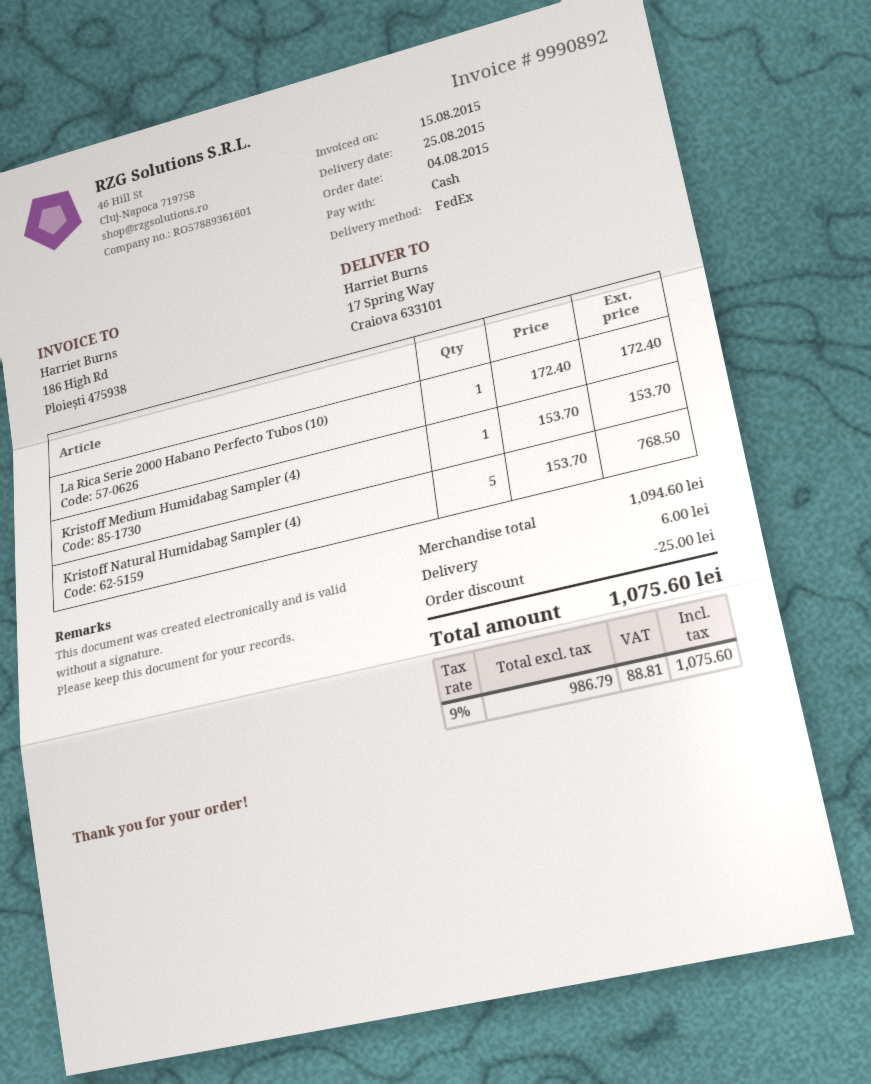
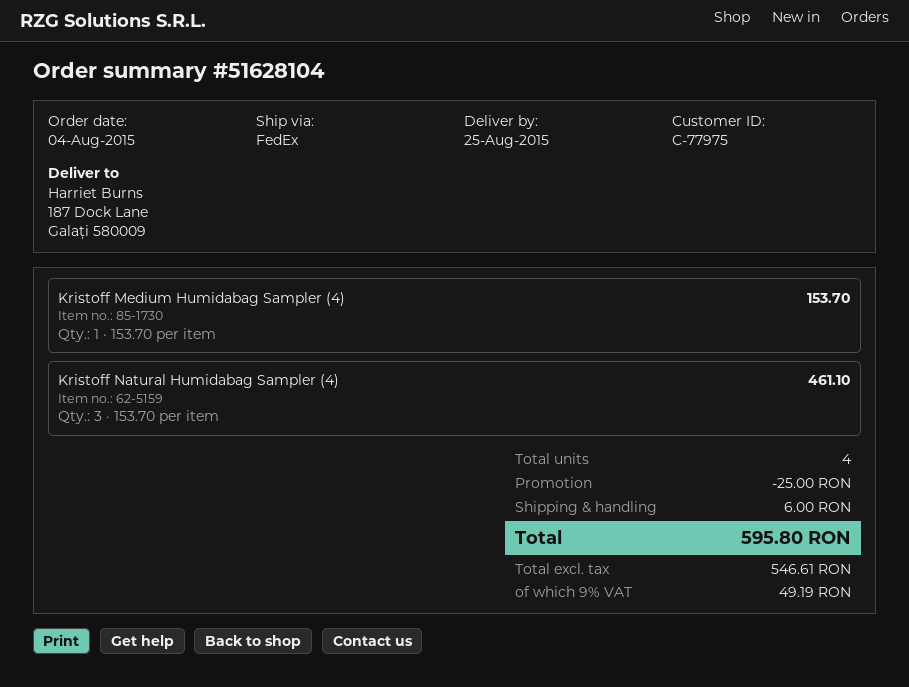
ship to: 17 Spring Way, Craiova 633101 -> 187 Dock Lane, Galați 580009
La Rica Serie 2000 Habano Perfecto Tubos (10): 1 x 172.40 = 172.40 -> none
Kristoff Natural Humidabag Sampler (4): 5 x 153.70 = 768.50 -> 3 x 153.70 = 461.10
net: 986.79 -> 546.61
tax: 9% = 88.81 -> 9% = 49.19
total: 1075.60 -> 595.80

